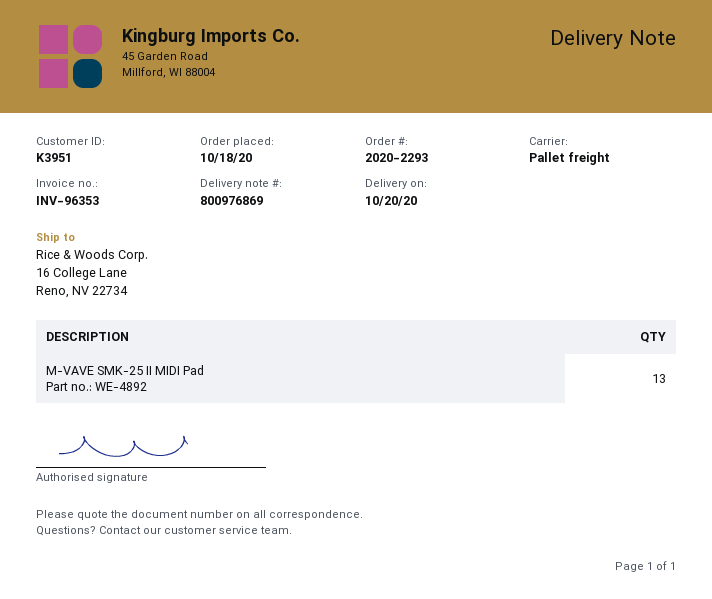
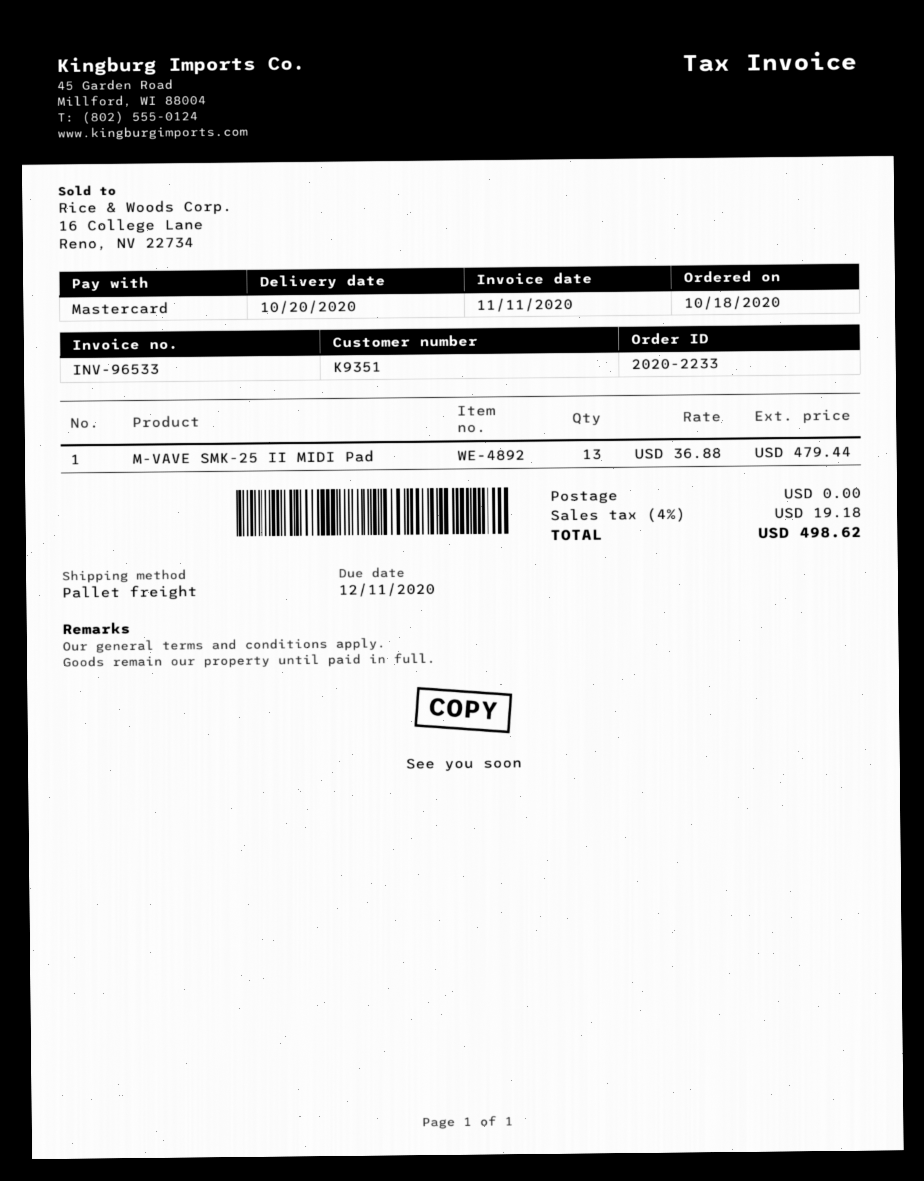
order number: 2020-2293 -> 2020-2233
invoice number: INV-96353 -> INV-96533
customer number: K3951 -> K9351

